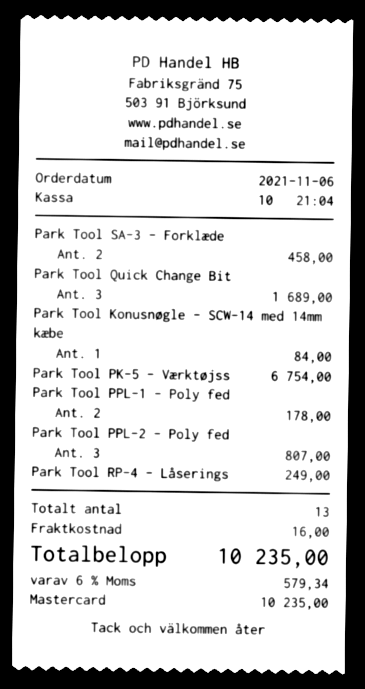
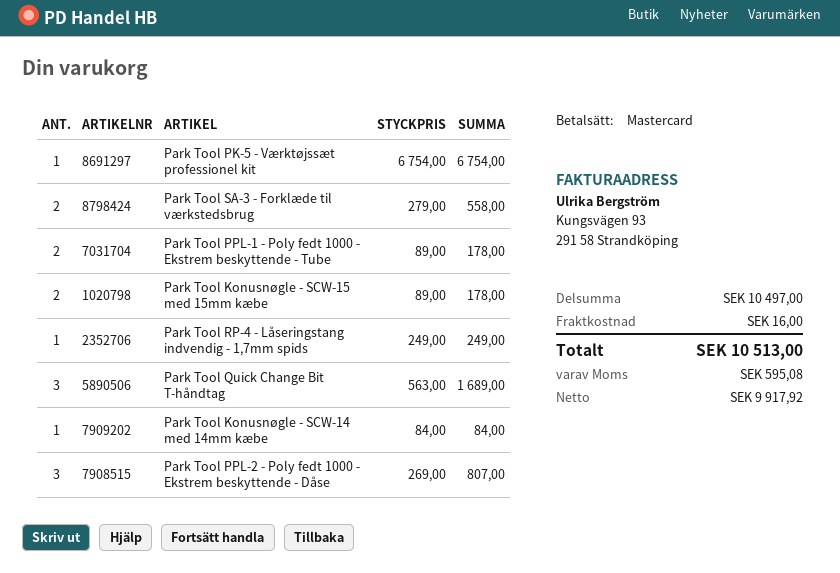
Park Tool SA-3 - Forklæde: 2 for 458.00 -> 2 for 558.00
Park Tool Konusnøgle - SCW-15 med 15mm kæbe: none -> 2 for 178.00
tax: 579.34 -> 595.08
total: 10235.00 -> 10513.00

